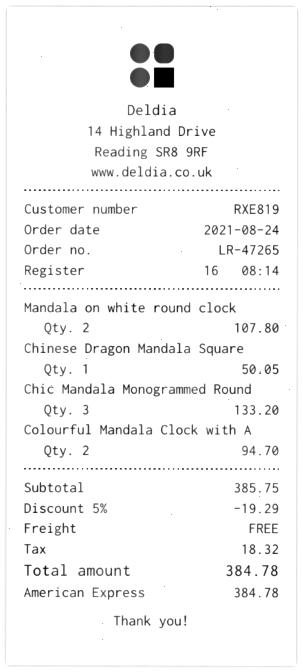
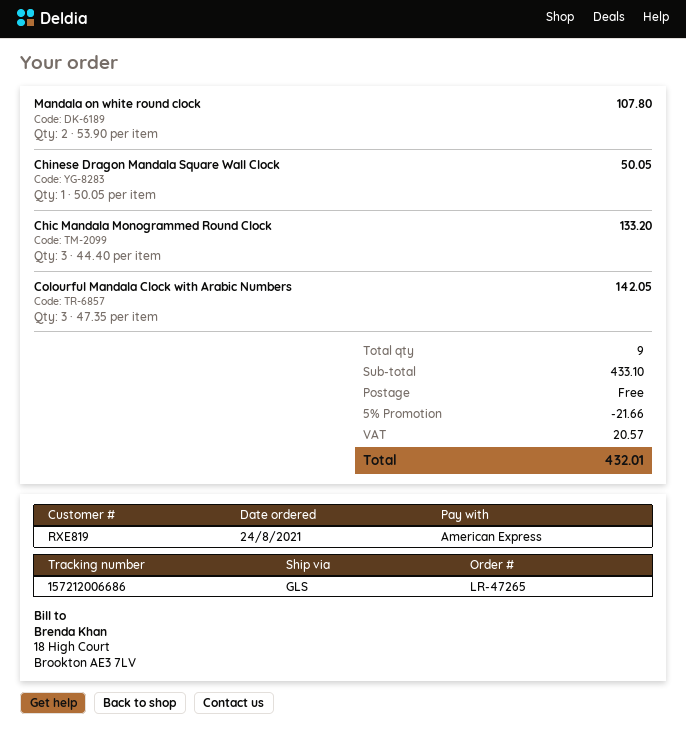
Colourful Mandala Clock with A: 2 for 94.70 -> 3 for 142.05
subtotal: 385.75 -> 433.10
discount: 5% = 19.29 -> 5% = 21.66
tax: 18.32 -> 20.57
total: 384.78 -> 432.01

